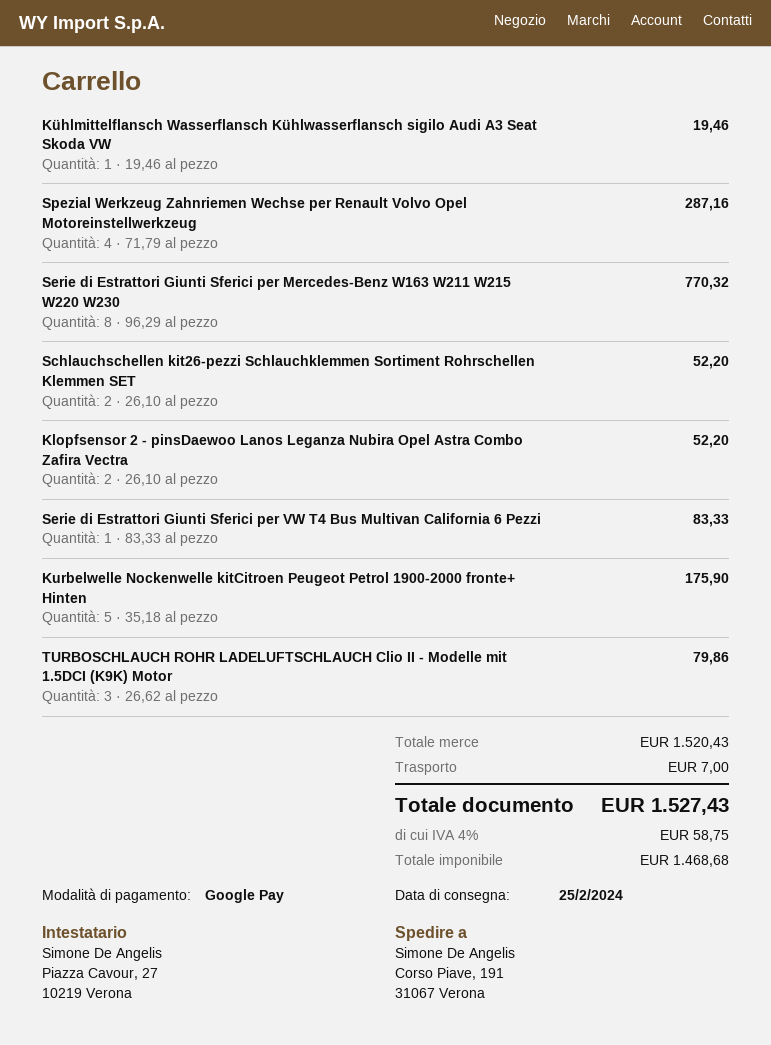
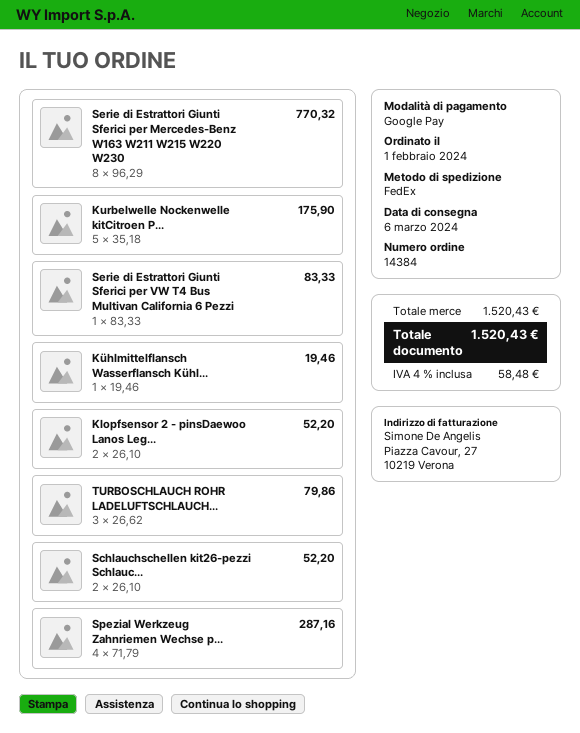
delivery date: 2024-02-25 -> 2024-03-06
shipping: 7.00 -> none
tax: 4% = 58.75 -> 4% = 58.48
total: 1527.43 -> 1520.43

